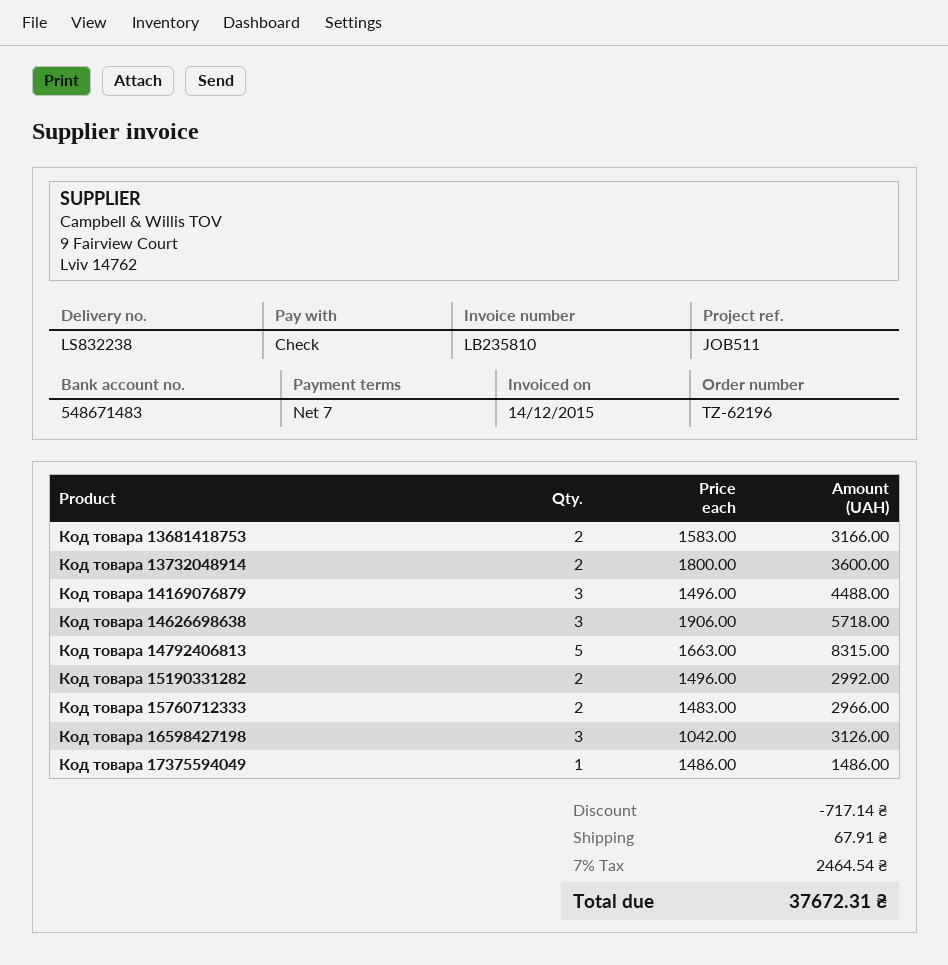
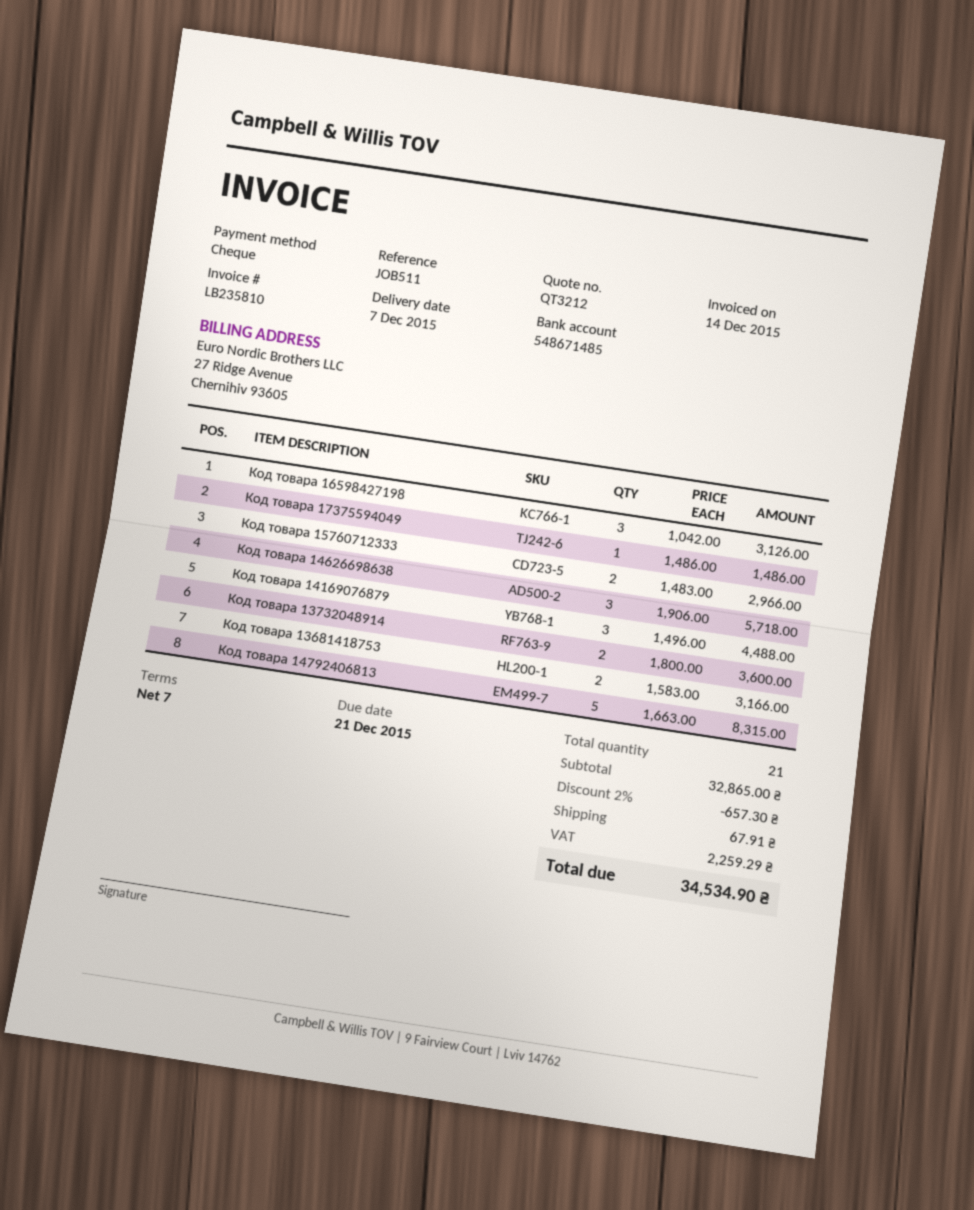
bank account: 548671483 -> 548671485
Код товара 15190331282: 2 x 1496.00 = 2992.00 -> none
discount: 717.14 -> 657.30
tax: 2464.54 -> 2259.29
total: 37672.31 -> 34534.90

